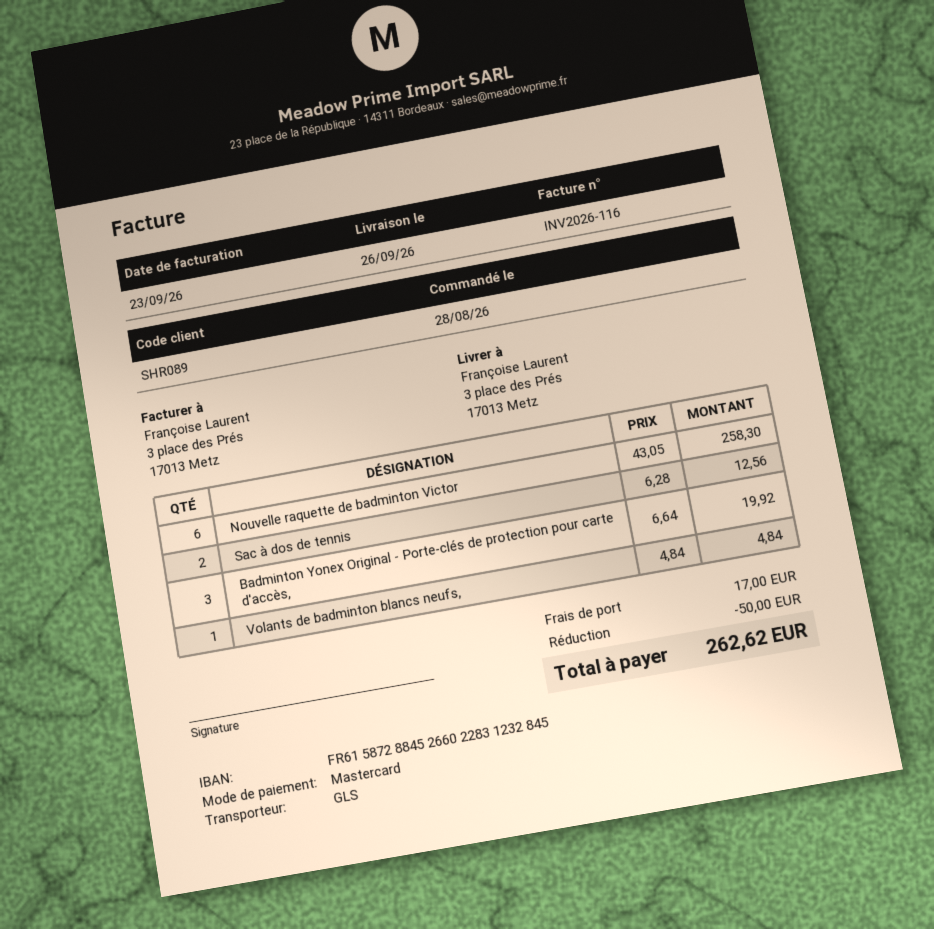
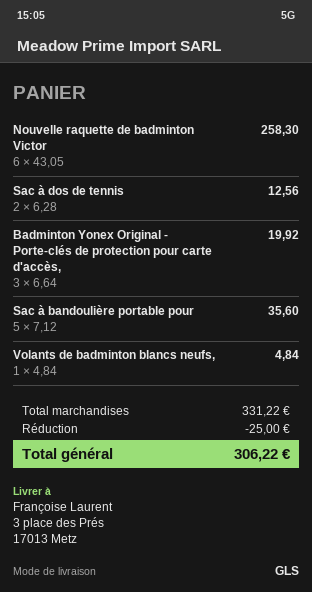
Sac à bandoulière portable pour: none -> 5 x 7.12 = 35.60
discount: 50.00 -> 25.00
shipping: 17.00 -> none
total: 262.62 -> 306.22

